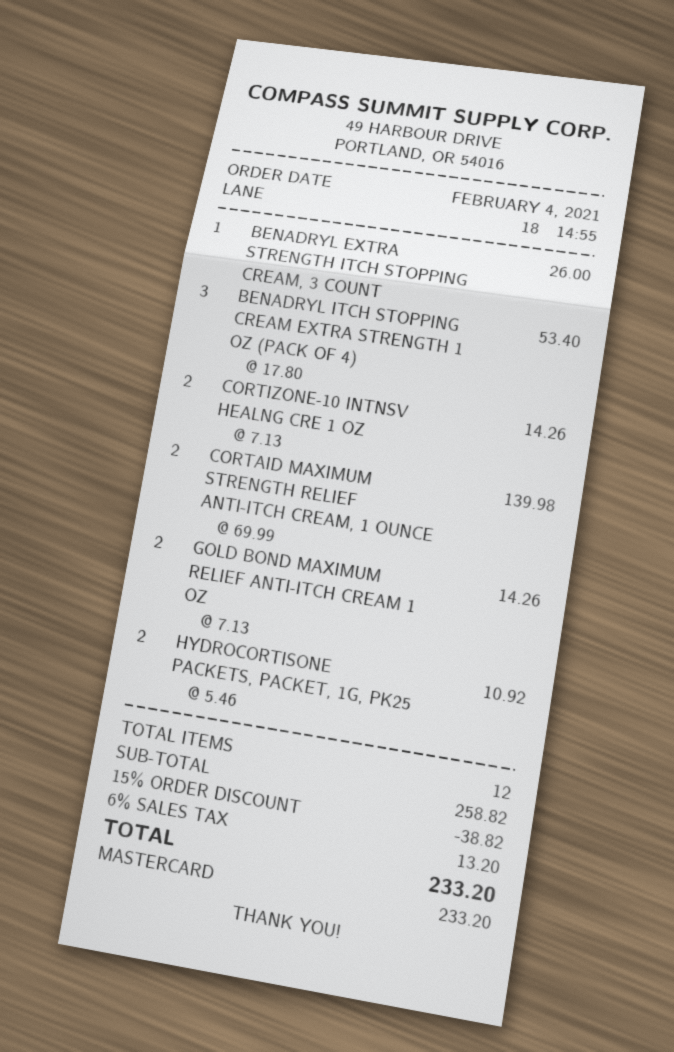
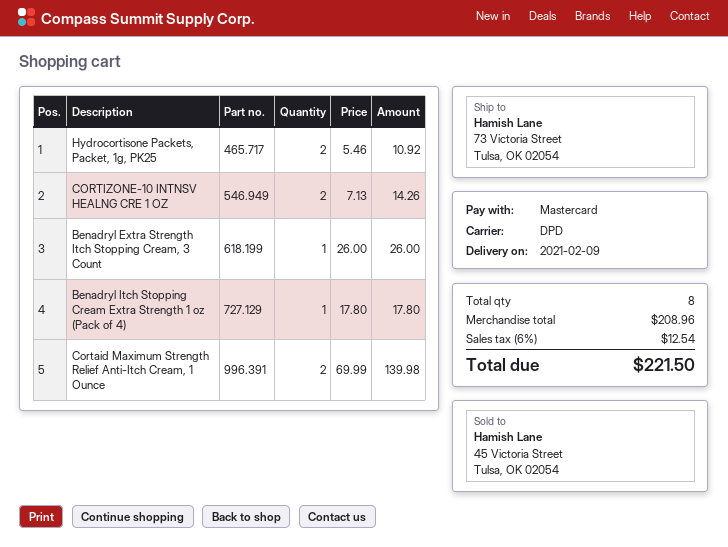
BENADRYL ITCH STOPPING CREAM EXTRA STRENGTH 1 OZ (PACK OF 4): 3 x 17.80 = 53.40 -> 1 x 17.80 = 17.80
GOLD BOND MAXIMUM RELIEF ANTI-ITCH CREAM 1 OZ: 2 x 7.13 = 14.26 -> none
total quantity: 12 -> 8
subtotal: 258.82 -> 208.96
discount: 15% = 38.82 -> none
tax: 6% = 13.20 -> 6% = 12.54
total: 233.20 -> 221.50

